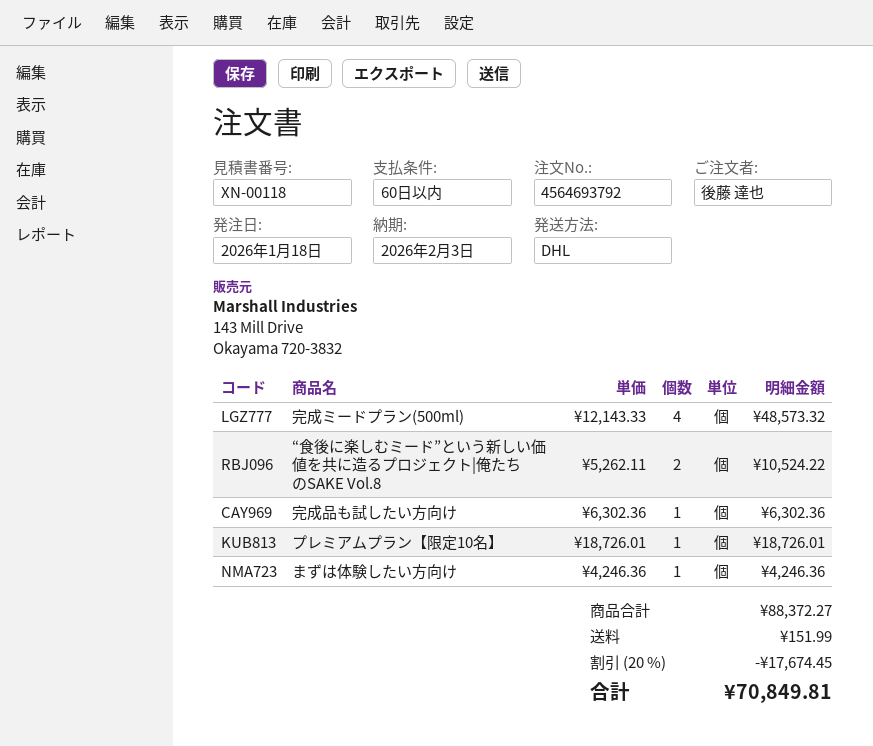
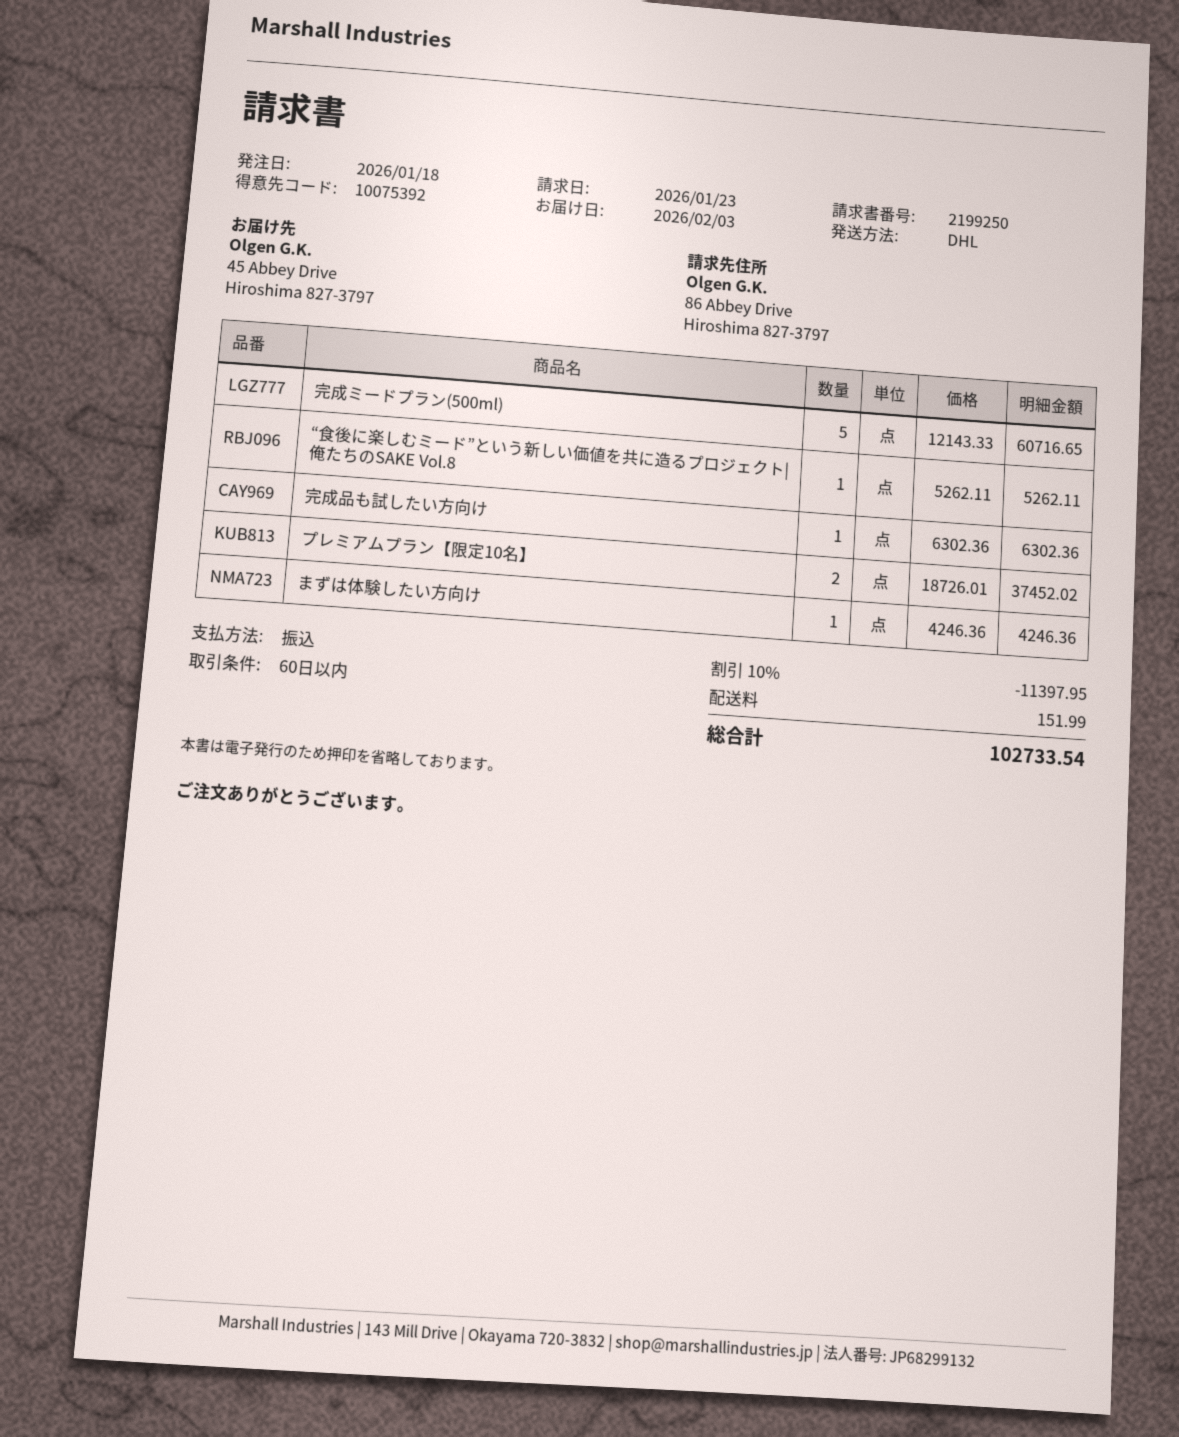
完成ミードプラン(500ml): 4 x 12143.33 = 48573.32 -> 5 x 12143.33 = 60716.65
“食後に楽しむミード”という新しい価値を共に造るプロジェクト|俺たちのSAKE Vol.8: 2 x 5262.11 = 10524.22 -> 1 x 5262.11 = 5262.11
プレミアムプラン【限定10名】: 1 x 18726.01 = 18726.01 -> 2 x 18726.01 = 37452.02
discount: 20% = 17674.45 -> 10% = 11397.95
total: 70849.81 -> 102733.54

